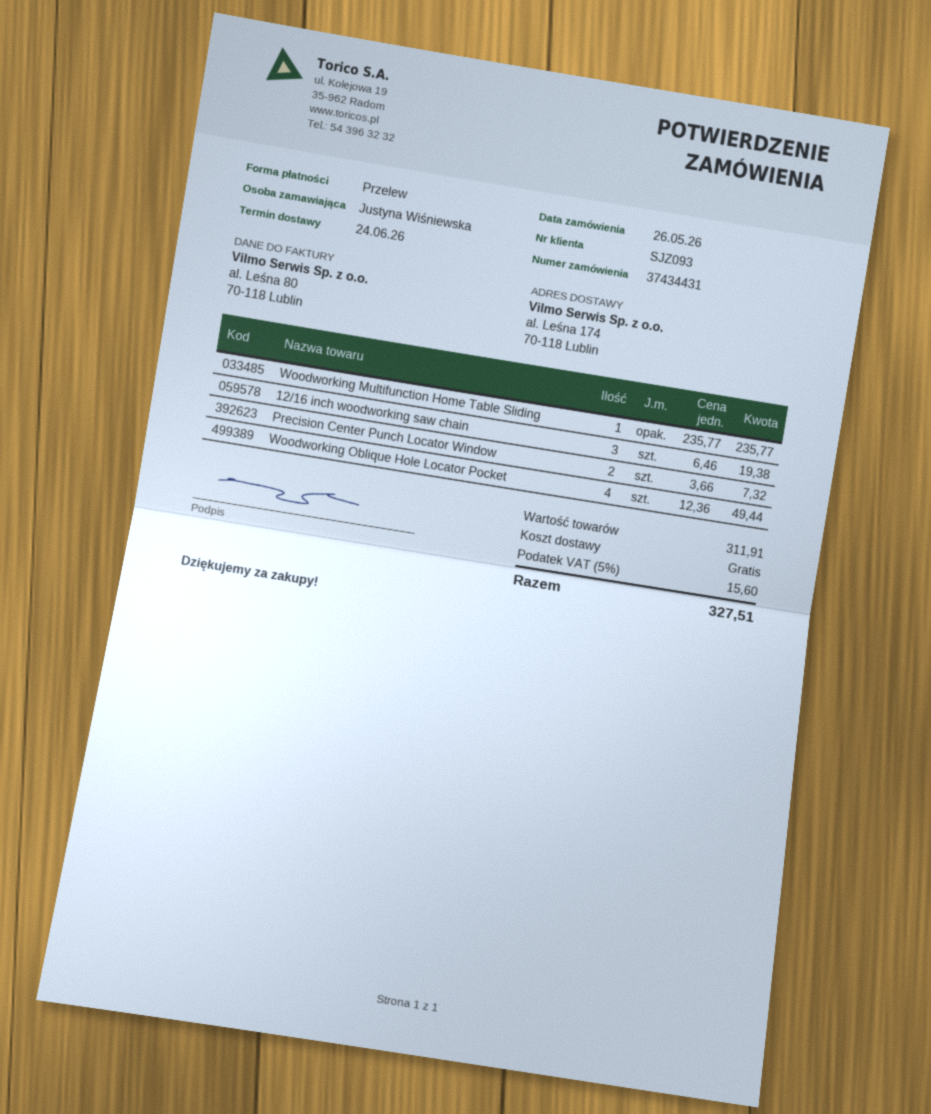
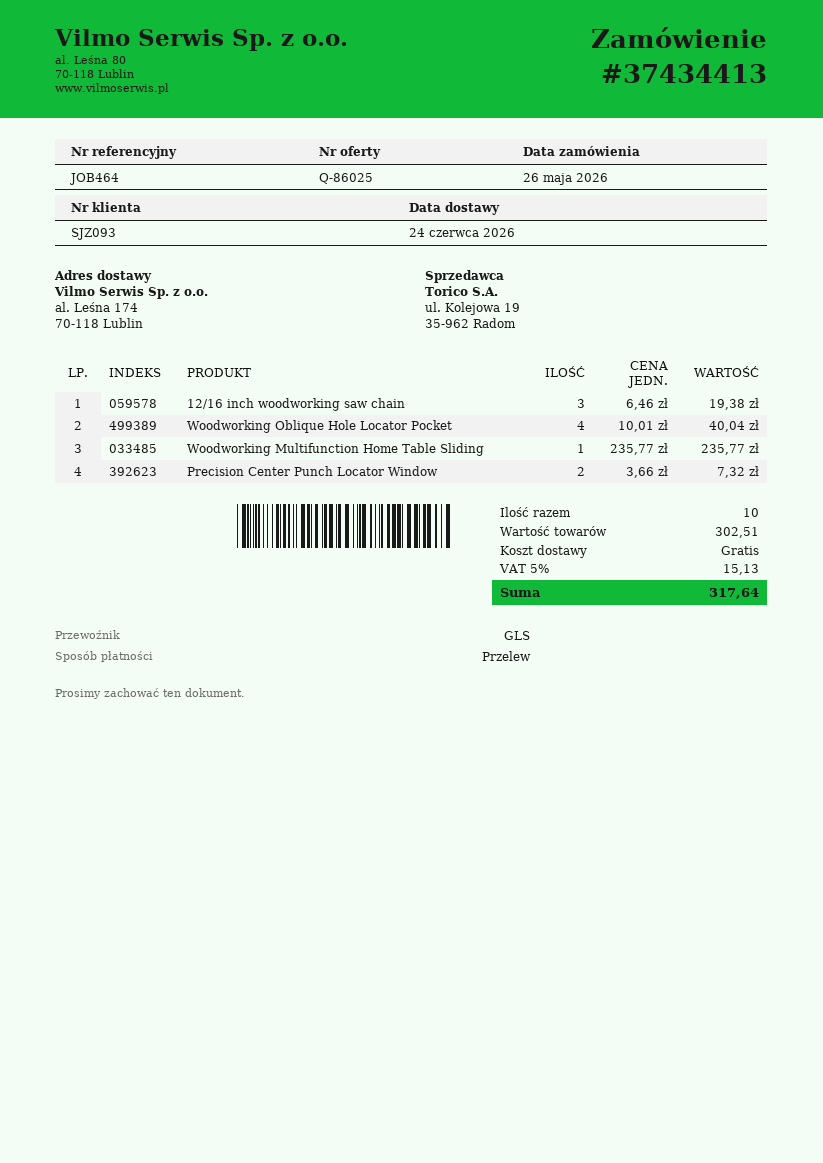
order number: 37434431 -> 37434413
Woodworking Oblique Hole Locator Pocket: 4 x 12.36 = 49.44 -> 4 x 10.01 = 40.04
subtotal: 311.91 -> 302.51
tax: 5% = 15.60 -> 5% = 15.13
total: 327.51 -> 317.64

